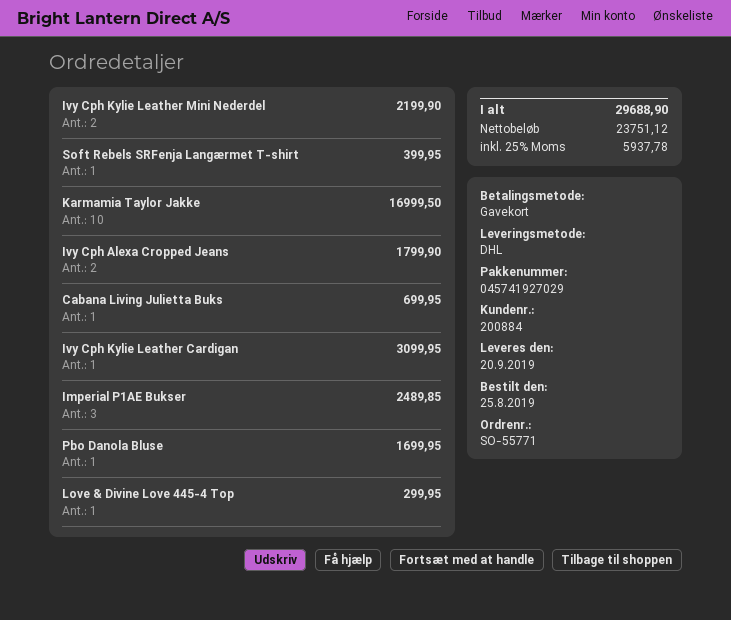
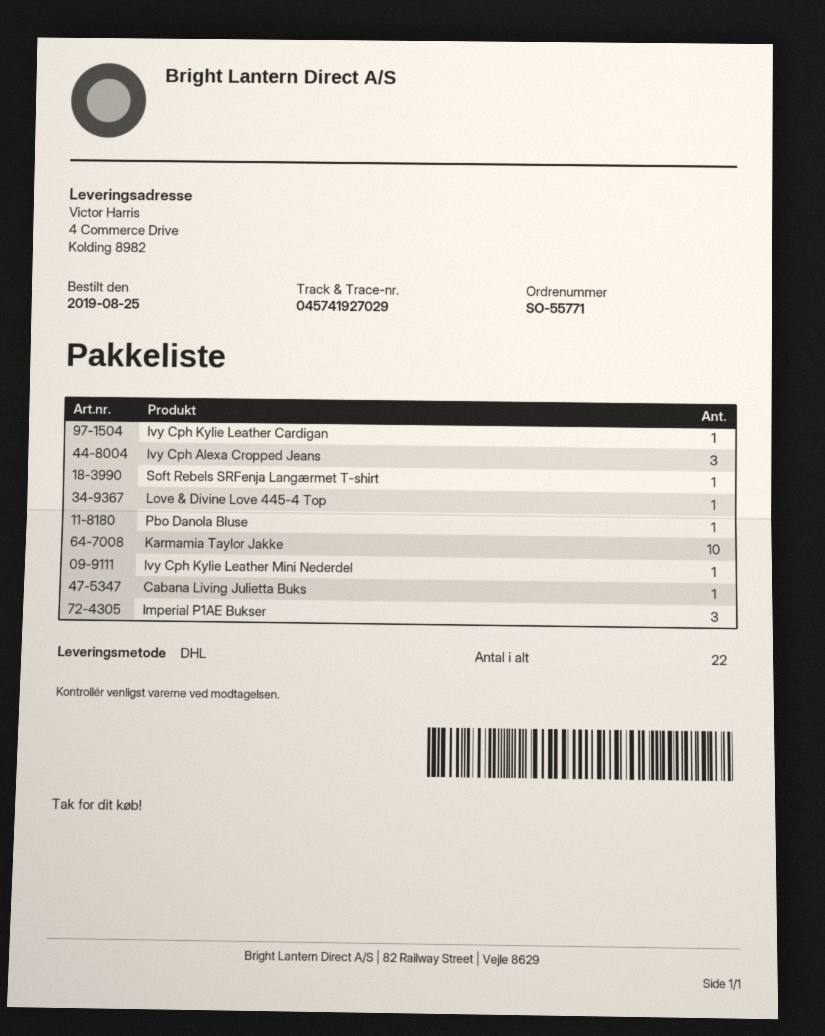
Ivy Cph Kylie Leather Mini Nederdel: 2 -> 1
Ivy Cph Alexa Cropped Jeans: 2 -> 3

